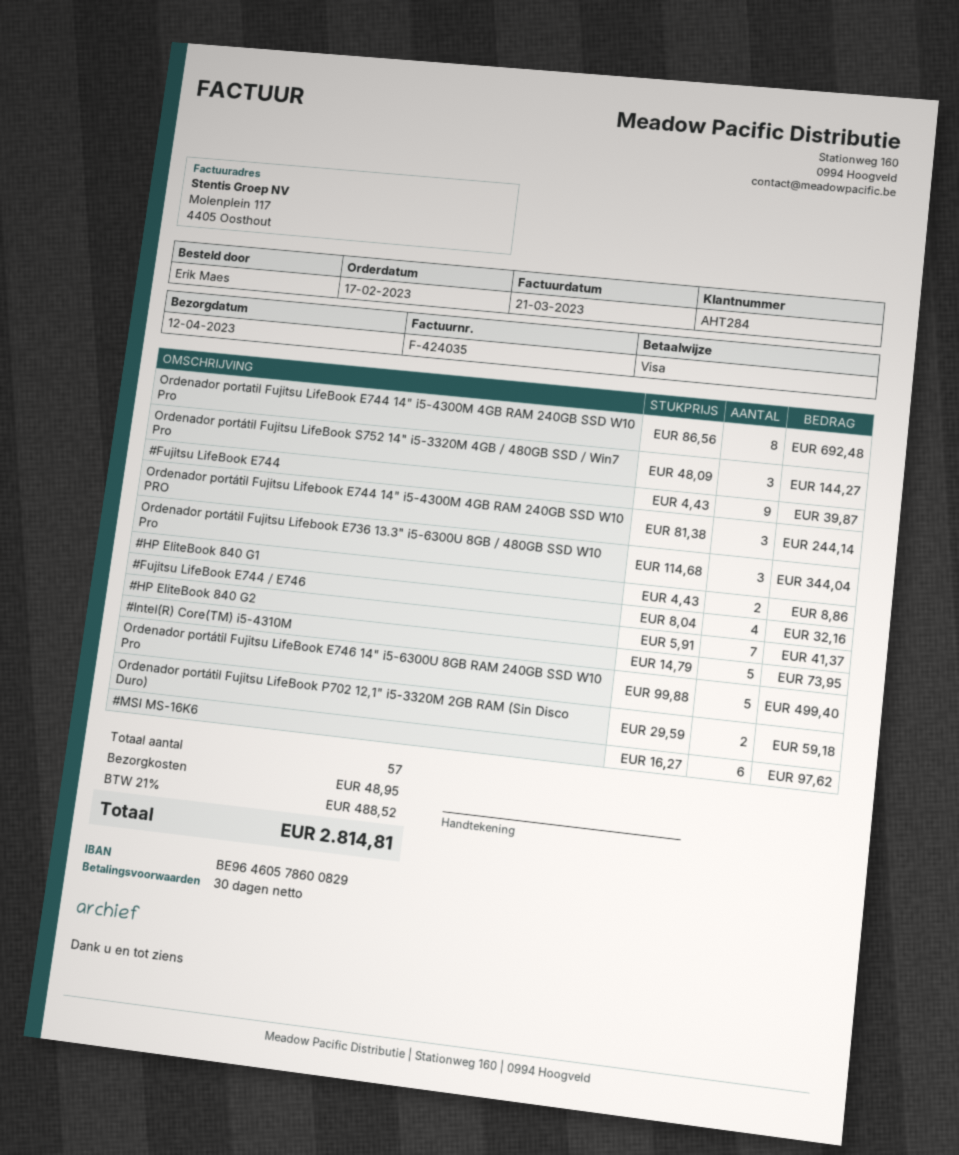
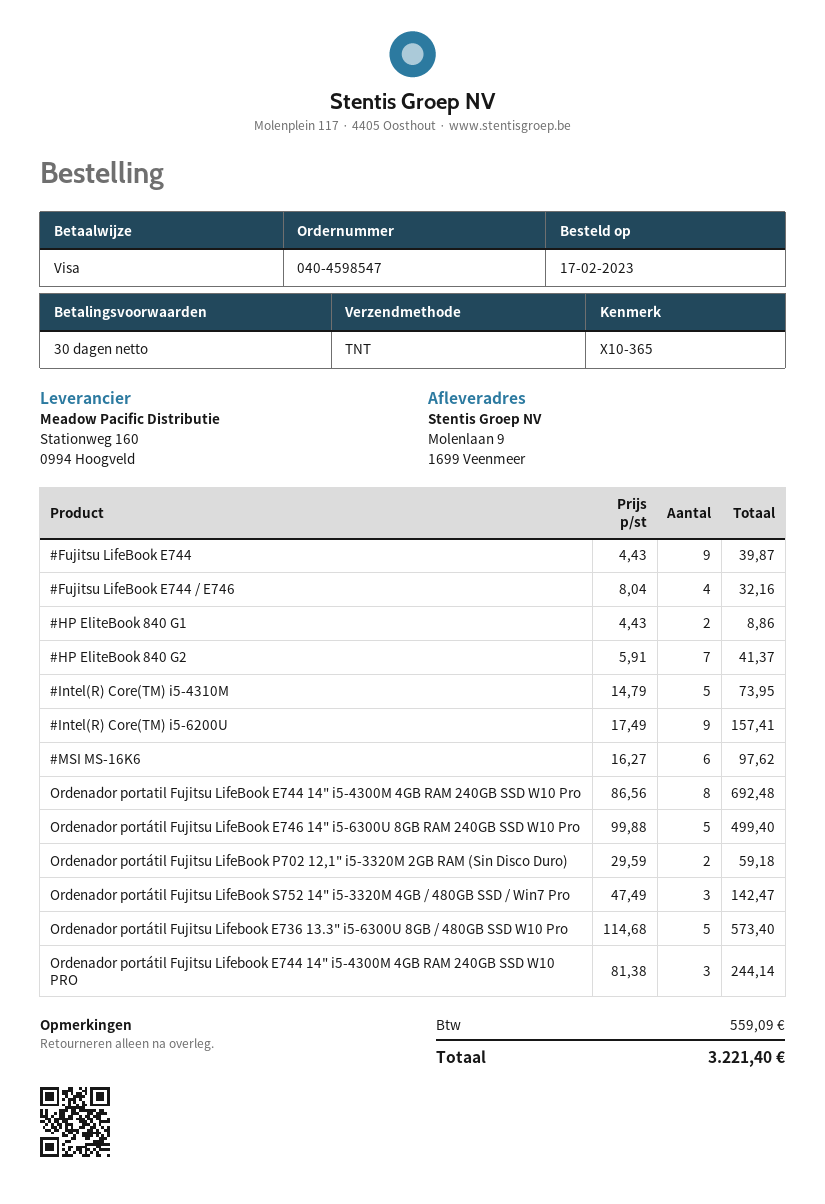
Ordenador portátil Fujitsu LifeBook S752 14" i5-3320M 4GB / 480GB SSD / Win7 Pro: 3 x 48.09 = 144.27 -> 3 x 47.49 = 142.47
Ordenador portátil Fujitsu Lifebook E736 13.3" i5-6300U 8GB / 480GB SSD W10 Pro: 3 x 114.68 = 344.04 -> 5 x 114.68 = 573.40
#Intel(R) Core(TM) i5-6200U: none -> 9 x 17.49 = 157.41
shipping: 48.95 -> none
tax: 488.52 -> 559.09
total: 2814.81 -> 3221.40

